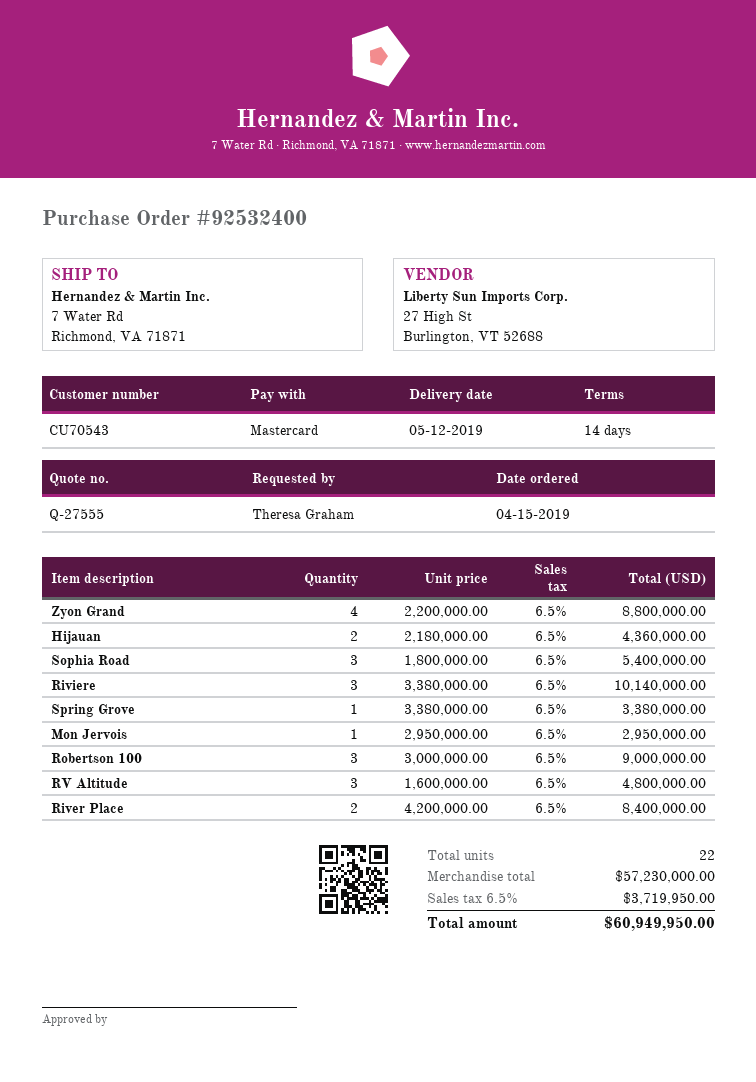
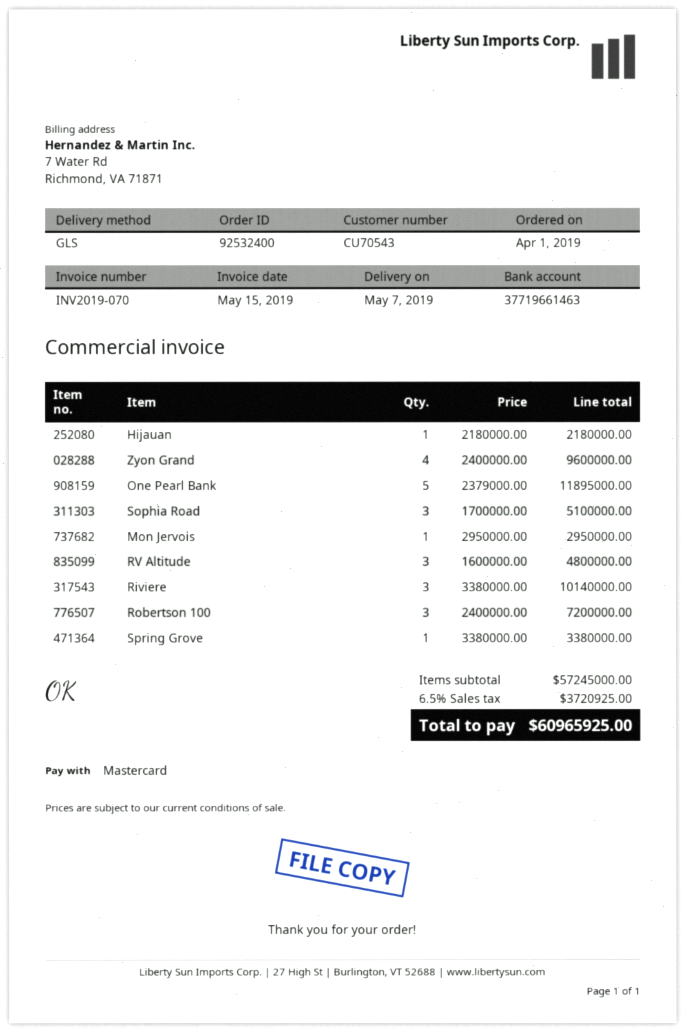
order date: 2019-04-15 -> 2019-04-01
delivery date: 2019-05-12 -> 2019-05-07
Zyon Grand: 4 x 2200000.00 = 8800000.00 -> 4 x 2400000.00 = 9600000.00
Hijauan: 2 x 2180000.00 = 4360000.00 -> 1 x 2180000.00 = 2180000.00
Sophia Road: 3 x 1800000.00 = 5400000.00 -> 3 x 1700000.00 = 5100000.00
Robertson 100: 3 x 3000000.00 = 9000000.00 -> 3 x 2400000.00 = 7200000.00
River Place: 2 x 4200000.00 = 8400000.00 -> none
One Pearl Bank: none -> 5 x 2379000.00 = 11895000.00
subtotal: 57230000.00 -> 57245000.00
tax: 6.5% = 3719950.00 -> 6.5% = 3720925.00
total: 60949950.00 -> 60965925.00

